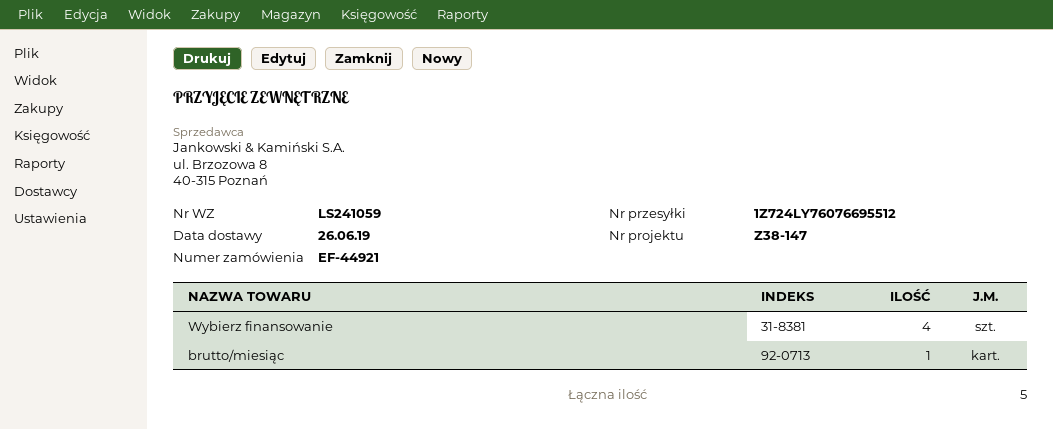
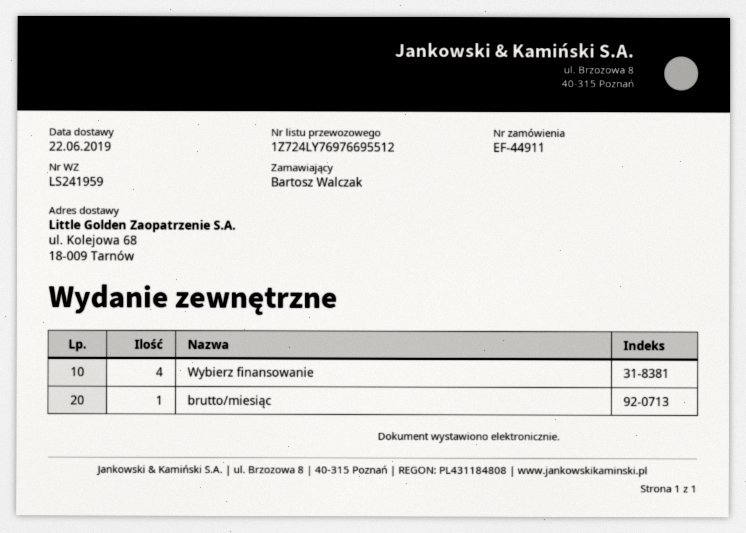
order number: EF-44921 -> EF-44911
delivery note number: LS241059 -> LS241959
delivery date: 2019-06-26 -> 2019-06-22
tracking number: 1Z724LY76076695512 -> 1Z724LY76976695512

